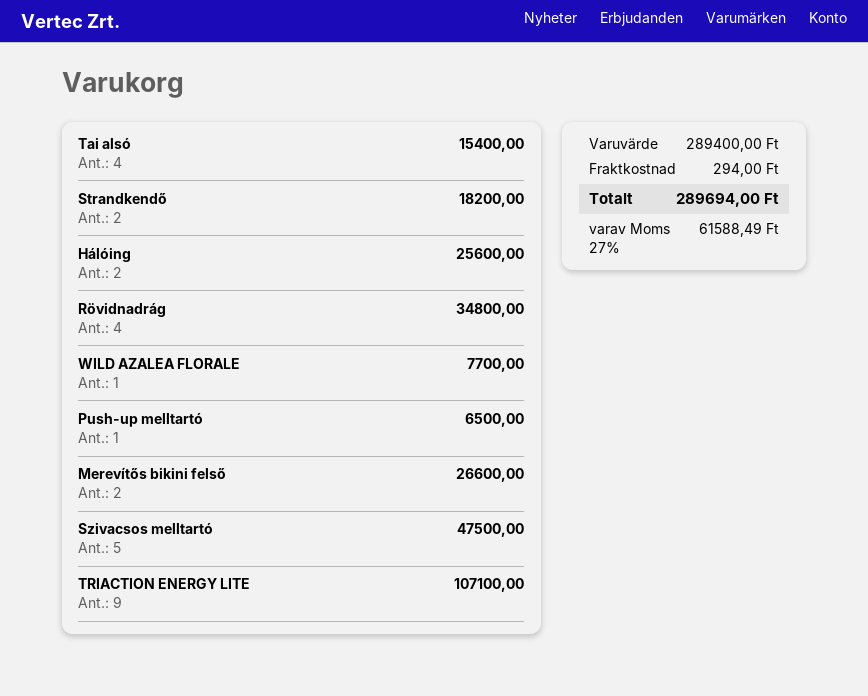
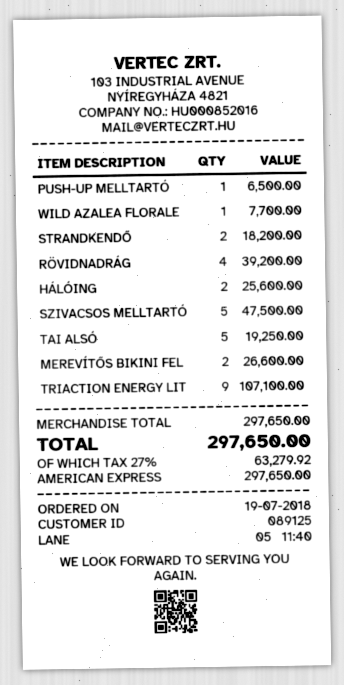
Tai alsó: 4 for 15400.00 -> 5 for 19250.00
Rövidnadrág: 4 for 34800.00 -> 4 for 39200.00
subtotal: 289400.00 -> 297650.00
shipping: 294.00 -> none
tax: 27% = 61588.49 -> 27% = 63279.92
total: 289694.00 -> 297650.00

